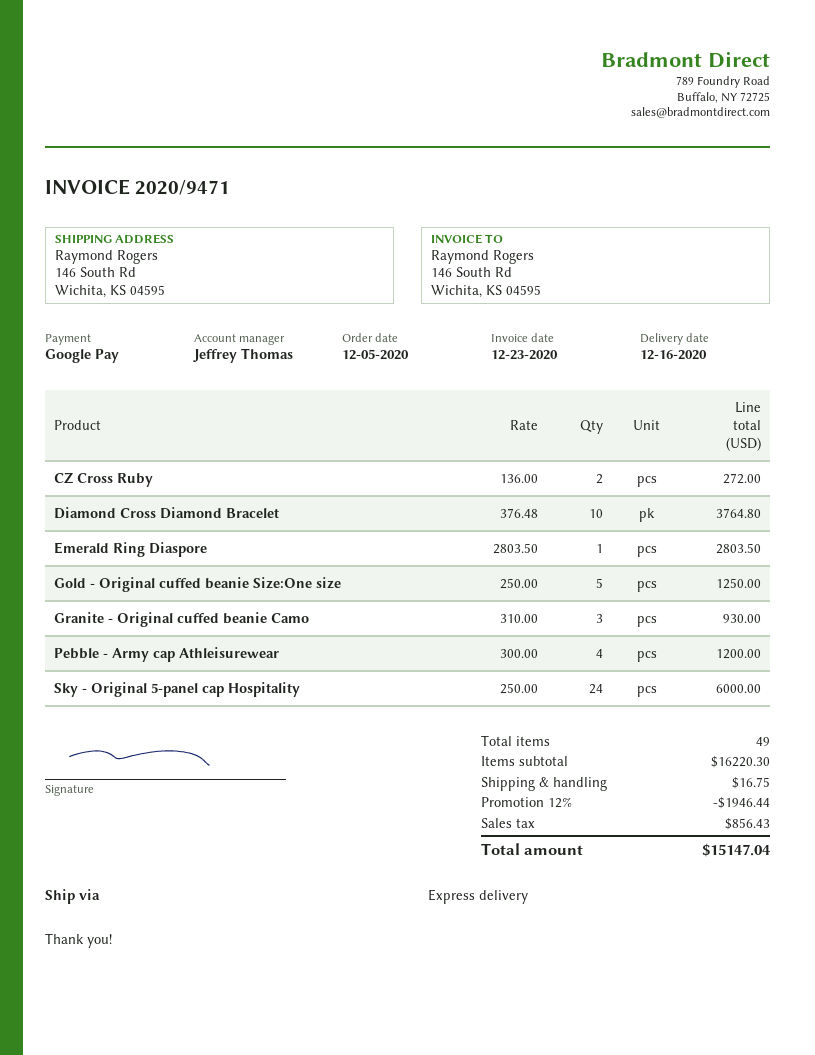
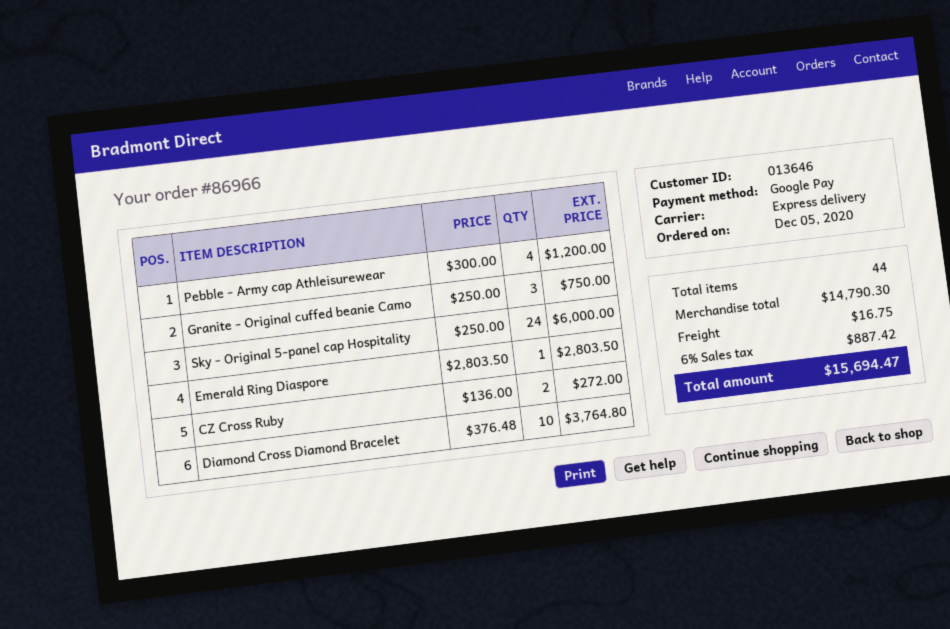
Gold - Original cuffed beanie Size:One size: 5 x 250.00 = 1250.00 -> none
Granite - Original cuffed beanie Camo: 3 x 310.00 = 930.00 -> 3 x 250.00 = 750.00
total quantity: 49 -> 44
subtotal: 16220.30 -> 14790.30
discount: 12% = 1946.44 -> none
tax: 856.43 -> 887.42
total: 15147.04 -> 15694.47

